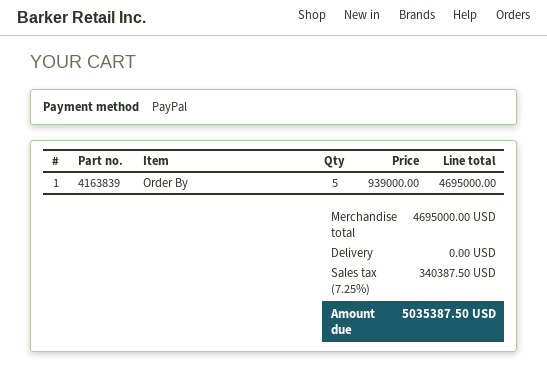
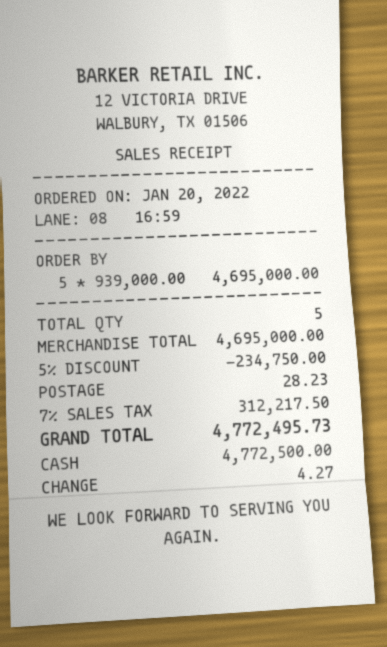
payment method: PayPal -> cash
discount: none -> 5% = 234750.00
shipping: 0.00 -> 28.23
tax: 7.25% = 340387.50 -> 7% = 312217.50
total: 5035387.50 -> 4772495.73

